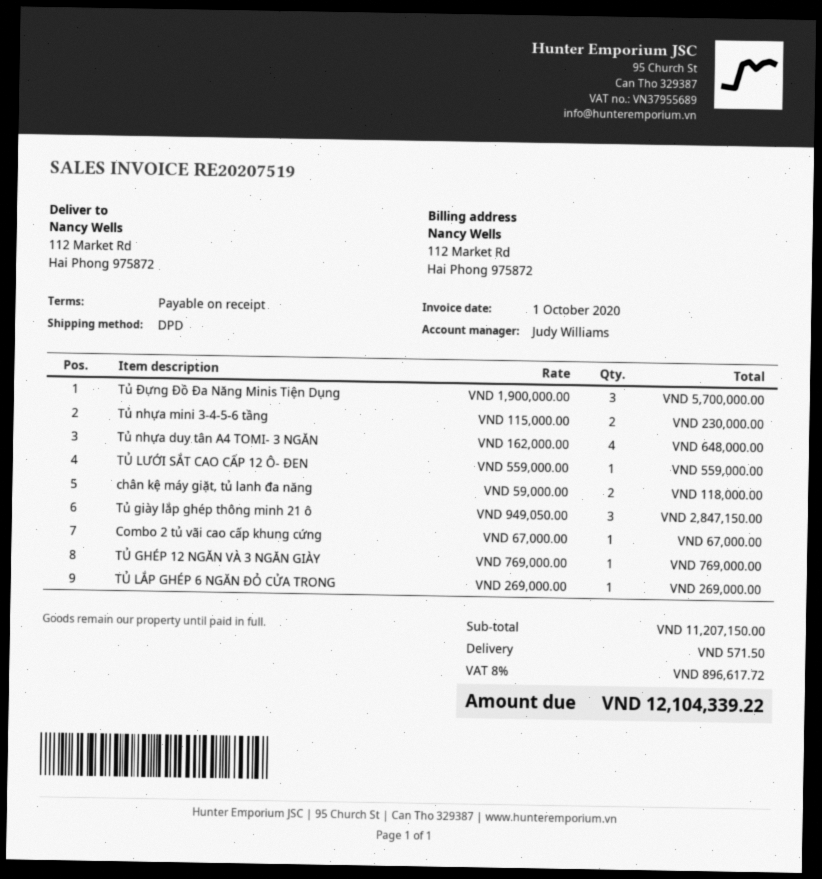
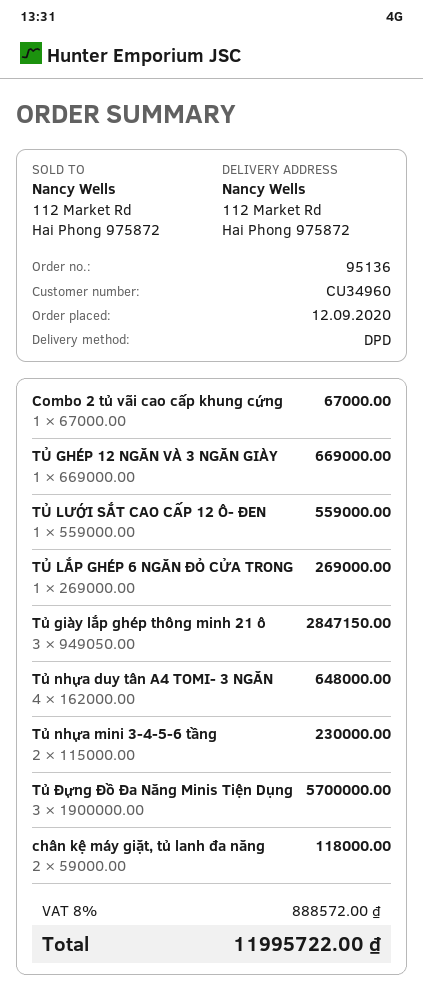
TỦ GHÉP 12 NGĂN VÀ 3 NGĂN GIÀY: 1 x 769000.00 = 769000.00 -> 1 x 669000.00 = 669000.00
shipping: 571.50 -> none
tax: 8% = 896617.72 -> 8% = 888572.00
total: 12104339.22 -> 11995722.00

